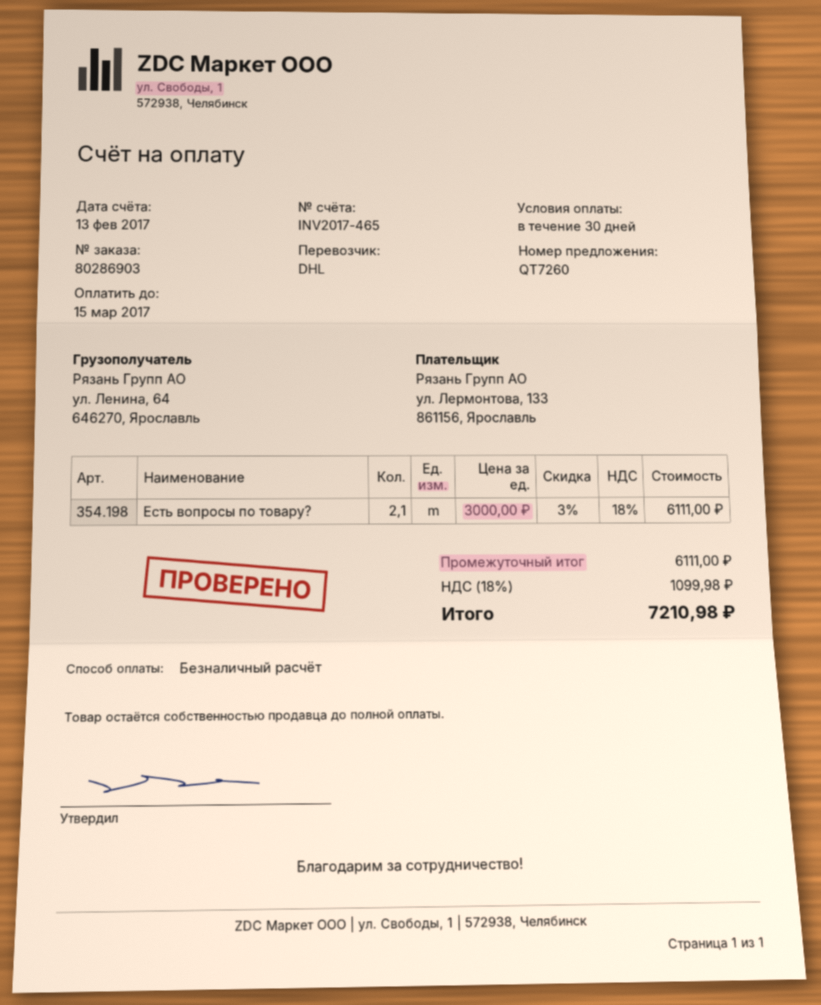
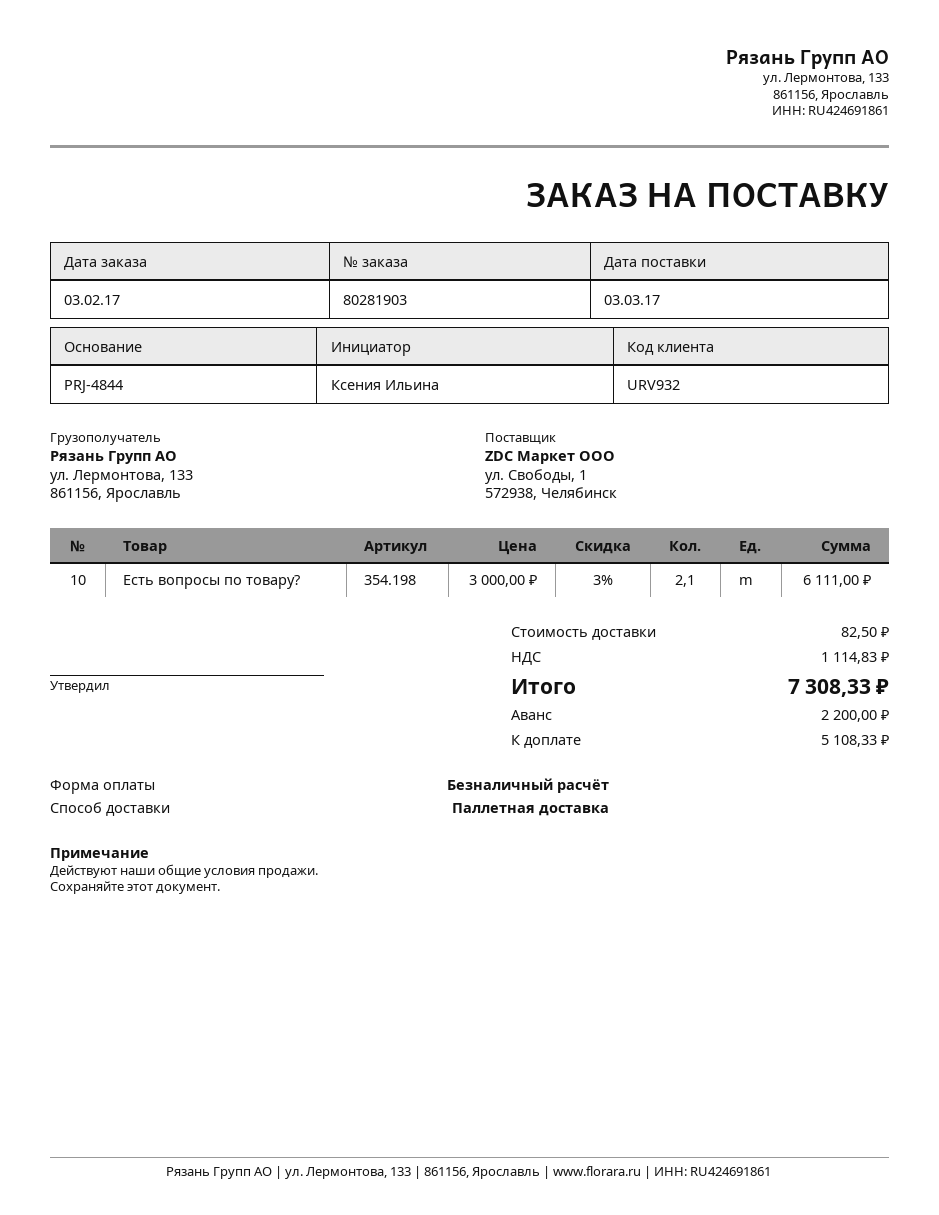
order number: 80286903 -> 80281903
shipping method: DHL -> pallet freight
ship to: ул. Ленина, 64, 646270, Ярославль -> ул. Лермонтова, 133, 861156, Ярославль
shipping: none -> 82.50
tax: 1099.98 -> 1114.83
total: 7210.98 -> 7308.33

